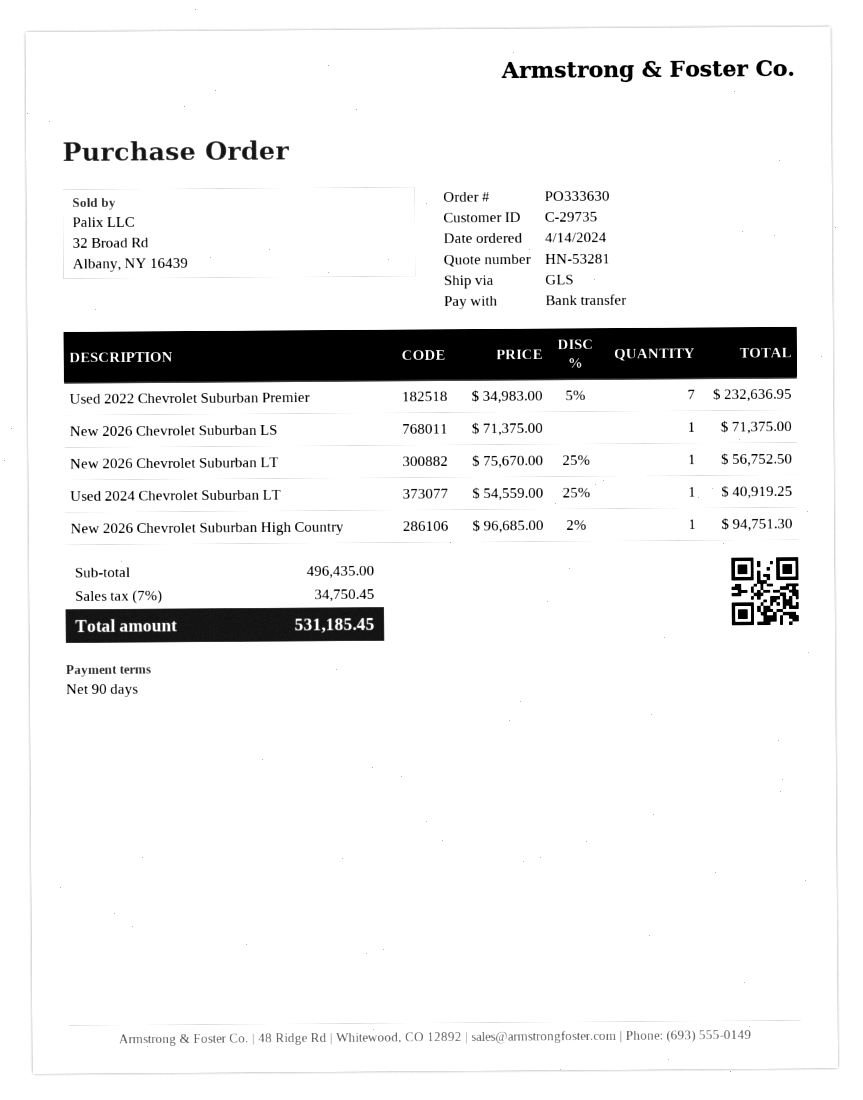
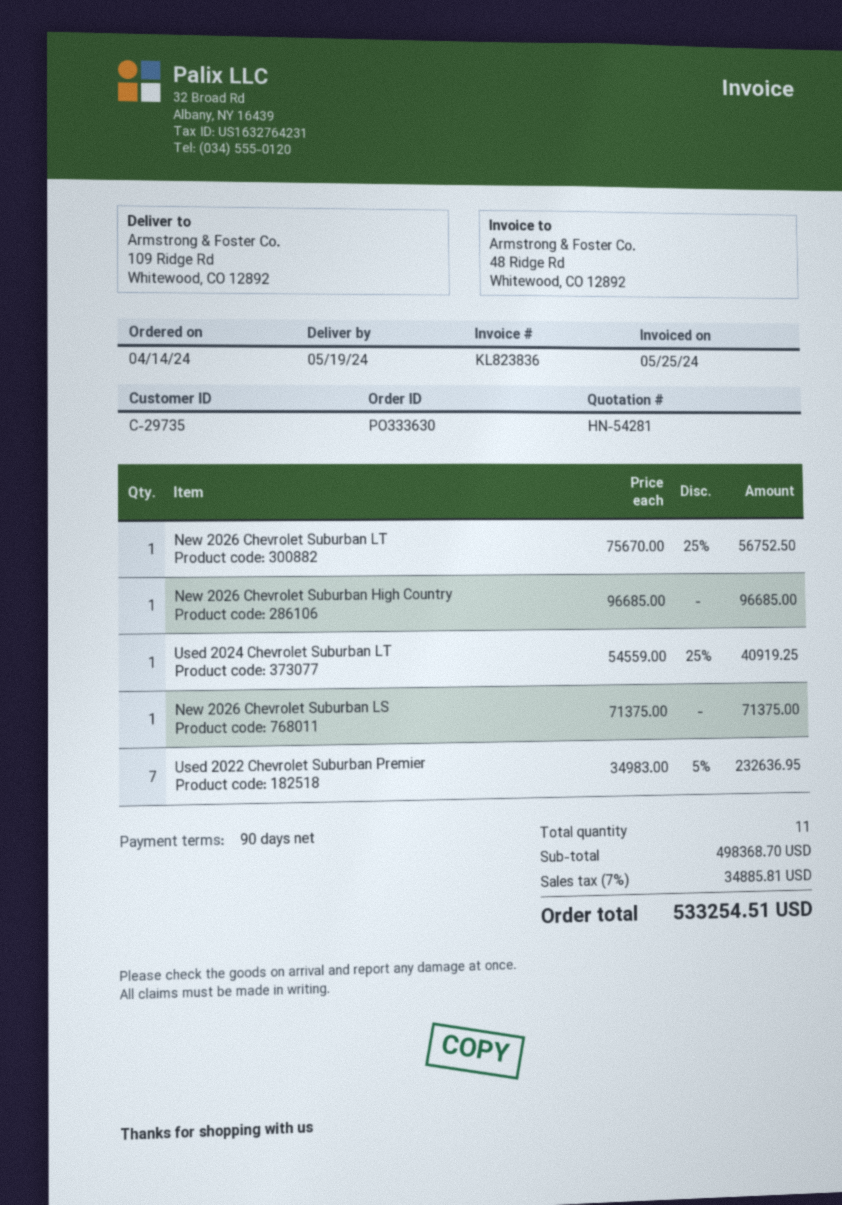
quote number: HN-53281 -> HN-54281
New 2026 Chevrolet Suburban High Country: 1 x 96685.00 - 2% = 94751.30 -> 1 x 96685.00 = 96685.00
subtotal: 496435.00 -> 498368.70
tax: 7% = 34750.45 -> 7% = 34885.81
total: 531185.45 -> 533254.51

